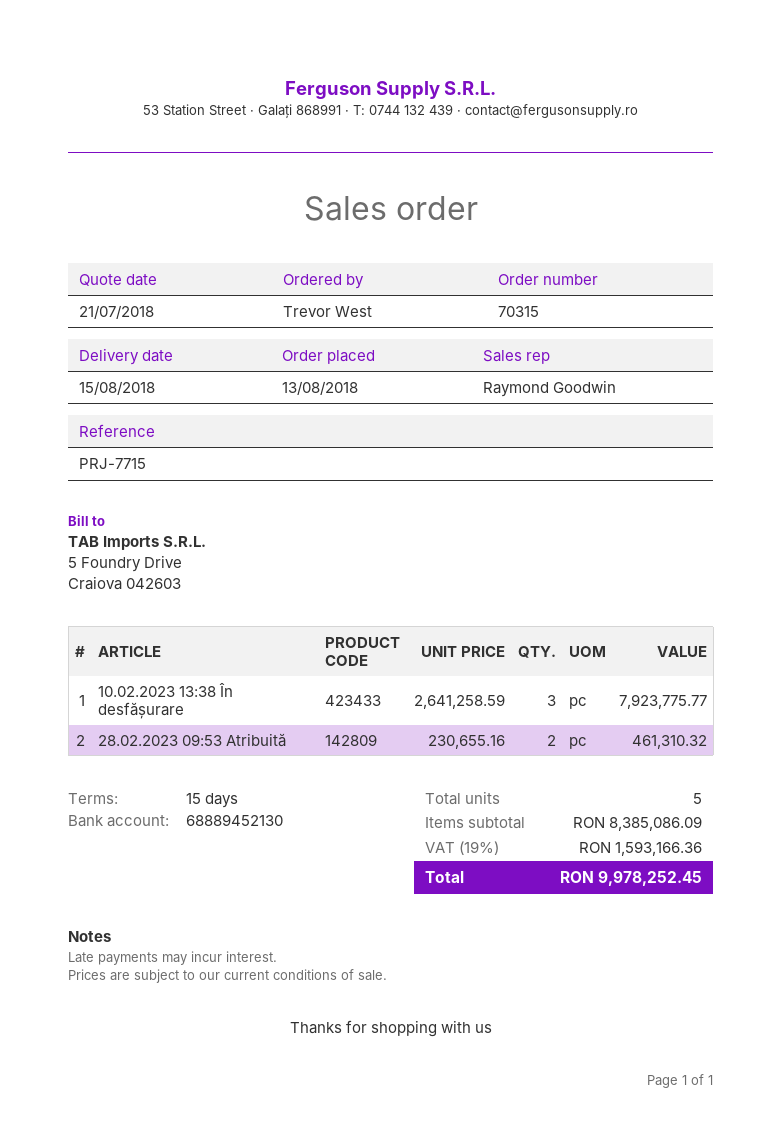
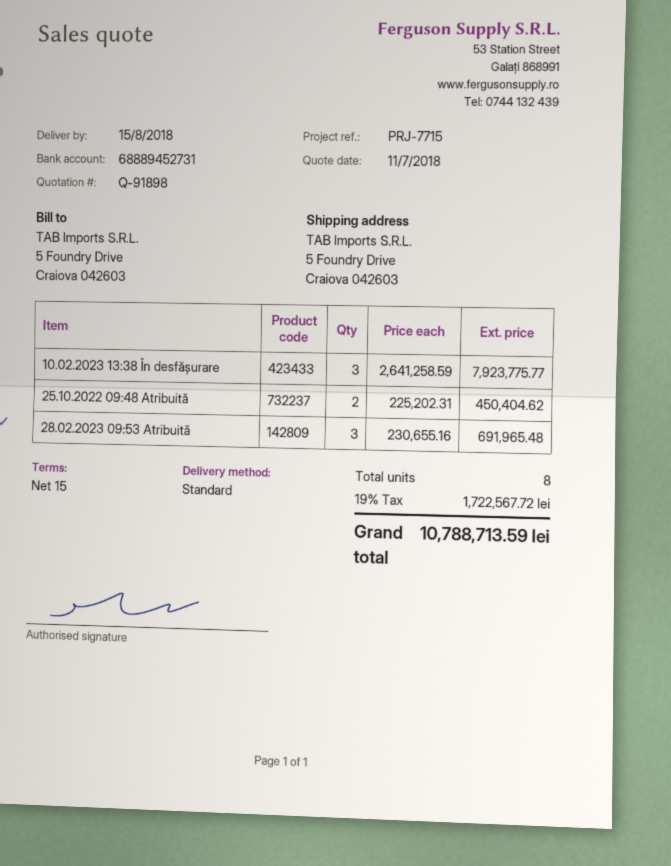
quote date: 2018-07-21 -> 2018-07-11
bank account: 68889452130 -> 68889452731
28.02.2023 09:53 Atribuită: 2 x 230655.16 = 461310.32 -> 3 x 230655.16 = 691965.48
25.10.2022 09:48 Atribuită: none -> 2 x 225202.31 = 450404.62
total quantity: 5 -> 8
tax: 19% = 1593166.36 -> 19% = 1722567.72
total: 9978252.45 -> 10788713.59

